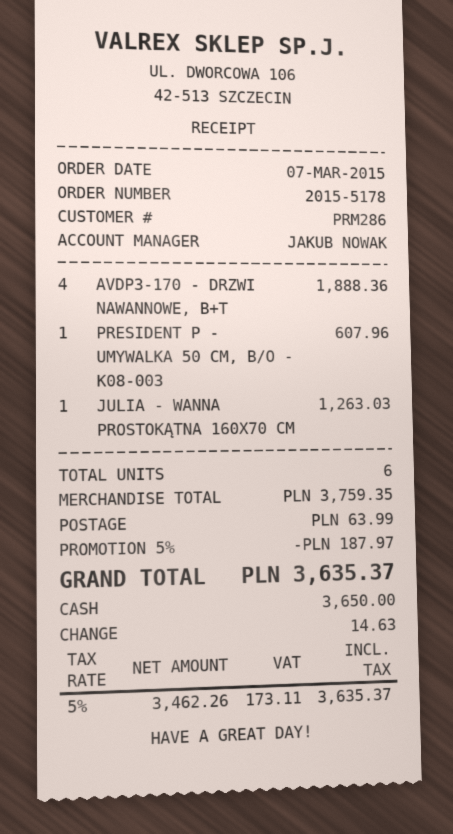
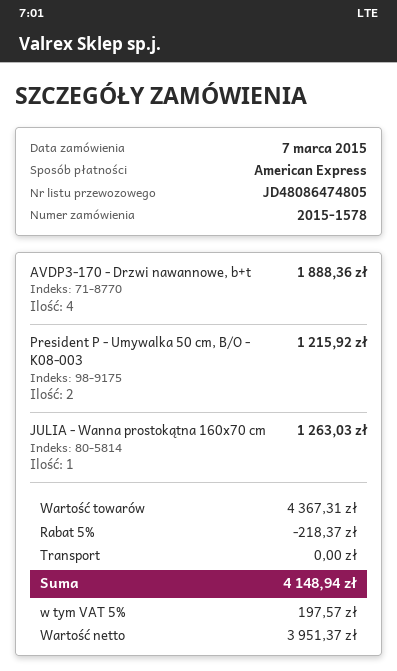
order number: 2015-5178 -> 2015-1578
payment method: cash -> American Express
PRESIDENT P - UMYWALKA 50 CM, B/O - K08-003: 1 for 607.96 -> 2 for 1215.92
subtotal: 3759.35 -> 4367.31
discount: 5% = 187.97 -> 5% = 218.37
shipping: 63.99 -> 0.00
net: 3462.26 -> 3951.37
tax: 5% = 173.11 -> 5% = 197.57
total: 3635.37 -> 4148.94

